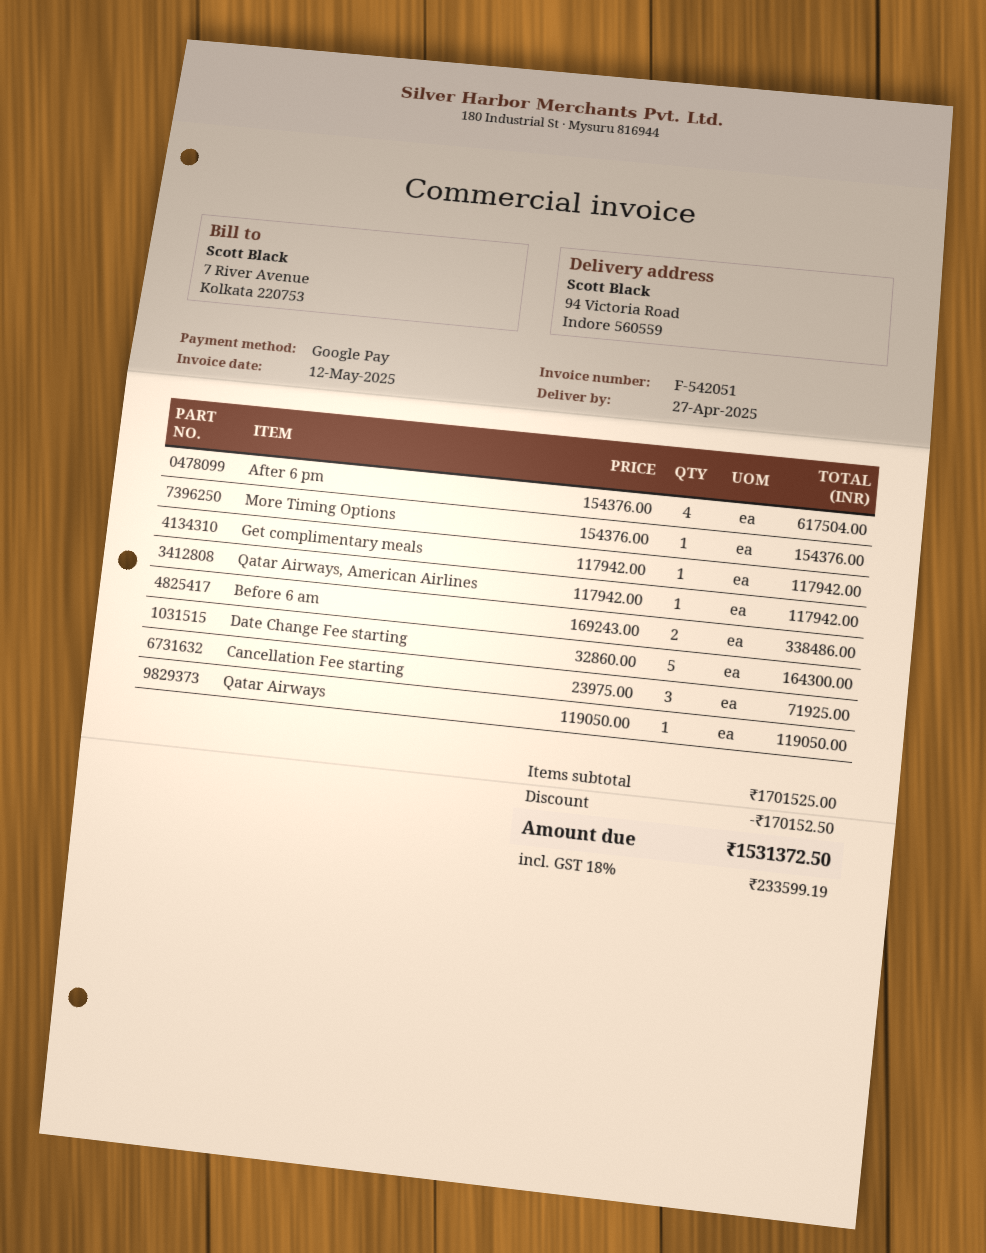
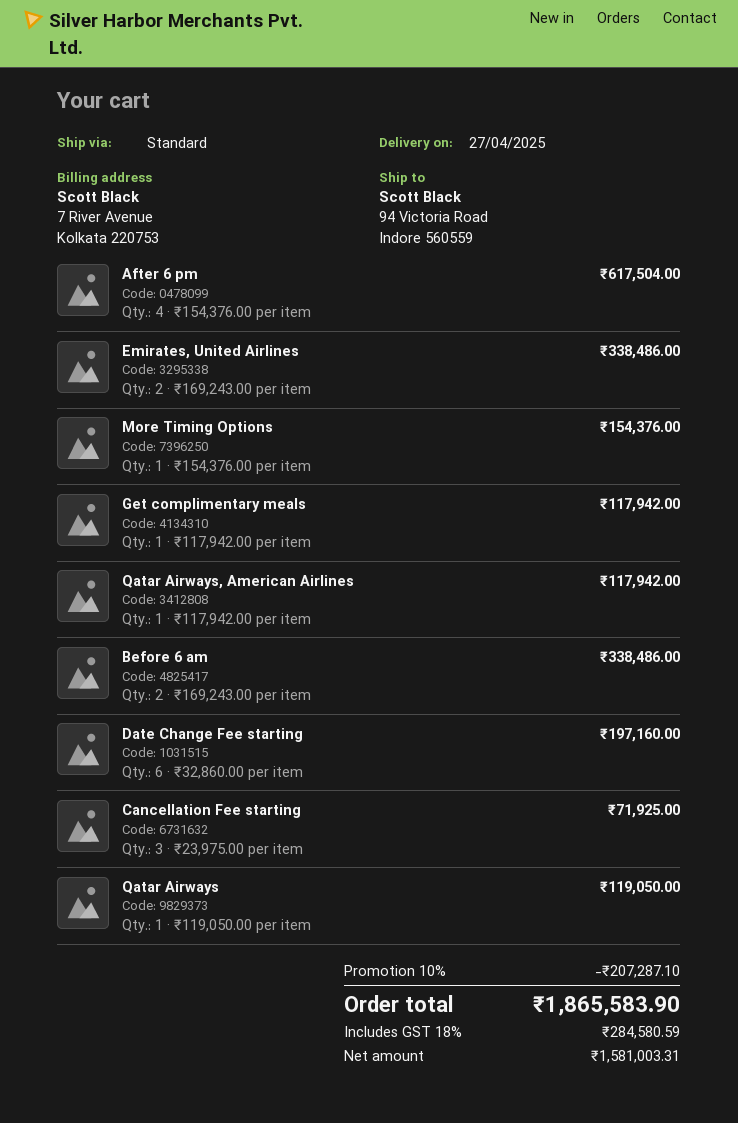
Date Change Fee starting: 5 x 32860.00 = 164300.00 -> 6 x 32860.00 = 197160.00
Emirates, United Airlines: none -> 2 x 169243.00 = 338486.00
discount: 170152.50 -> 207287.10
tax: 18% = 233599.19 -> 18% = 284580.59
total: 1531372.50 -> 1865583.90

